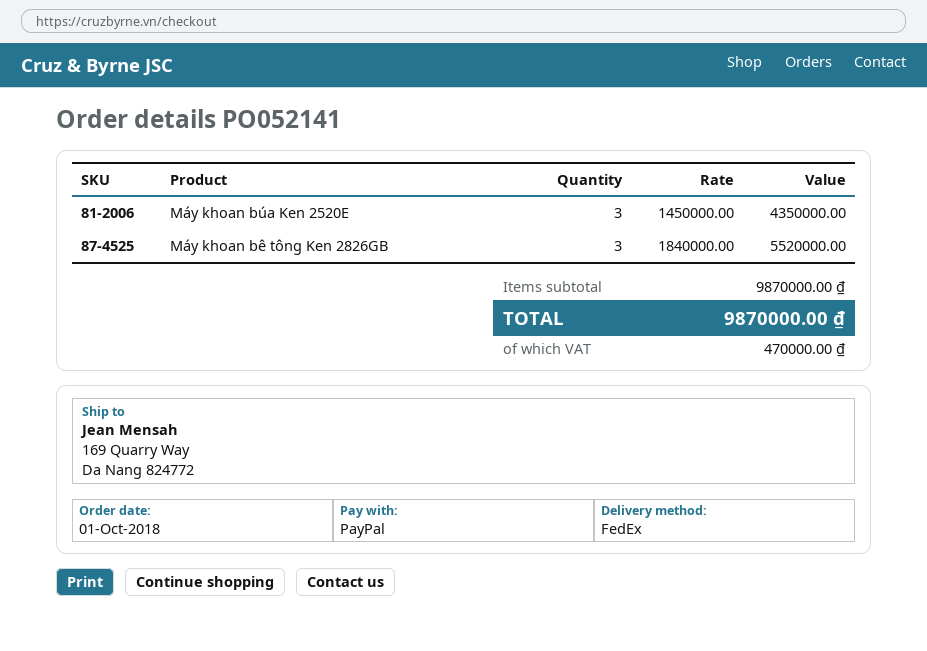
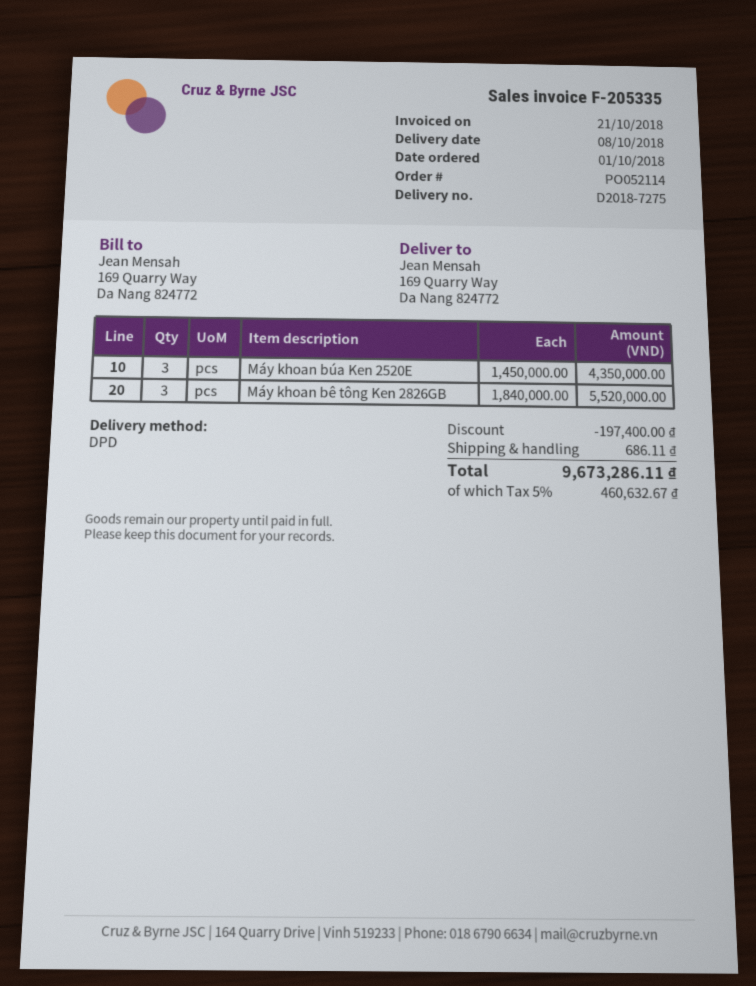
order number: PO052141 -> PO052114
shipping method: FedEx -> DPD
discount: none -> 197400.00
shipping: none -> 686.11
tax: 470000.00 -> 460632.67
total: 9870000.00 -> 9673286.11

